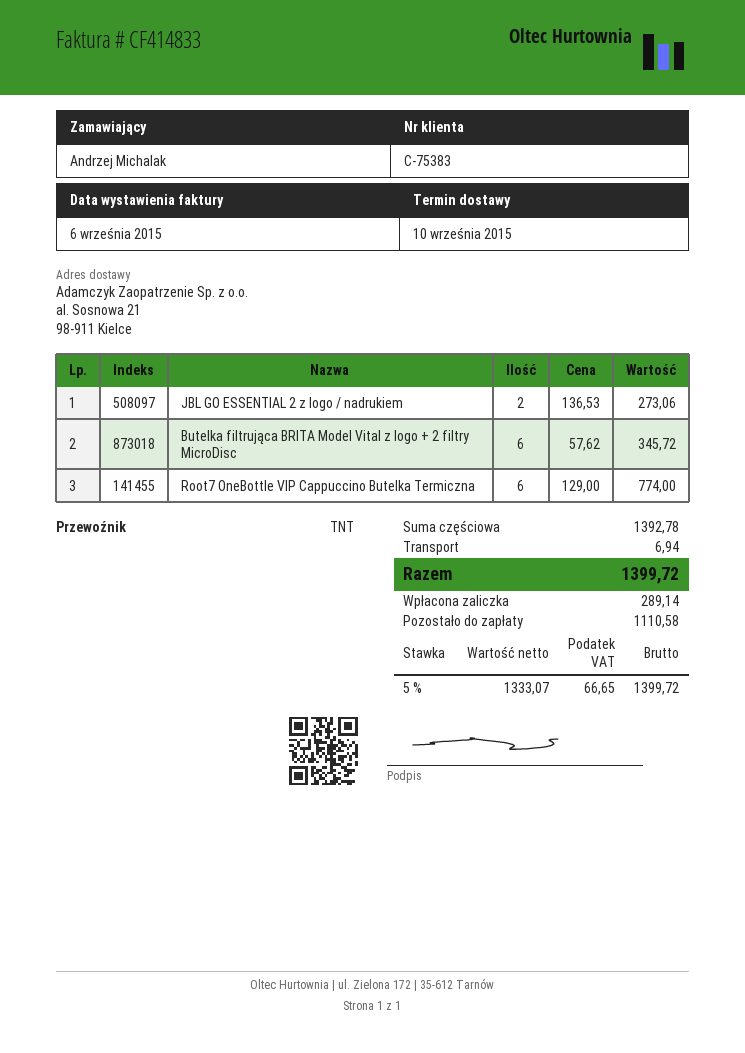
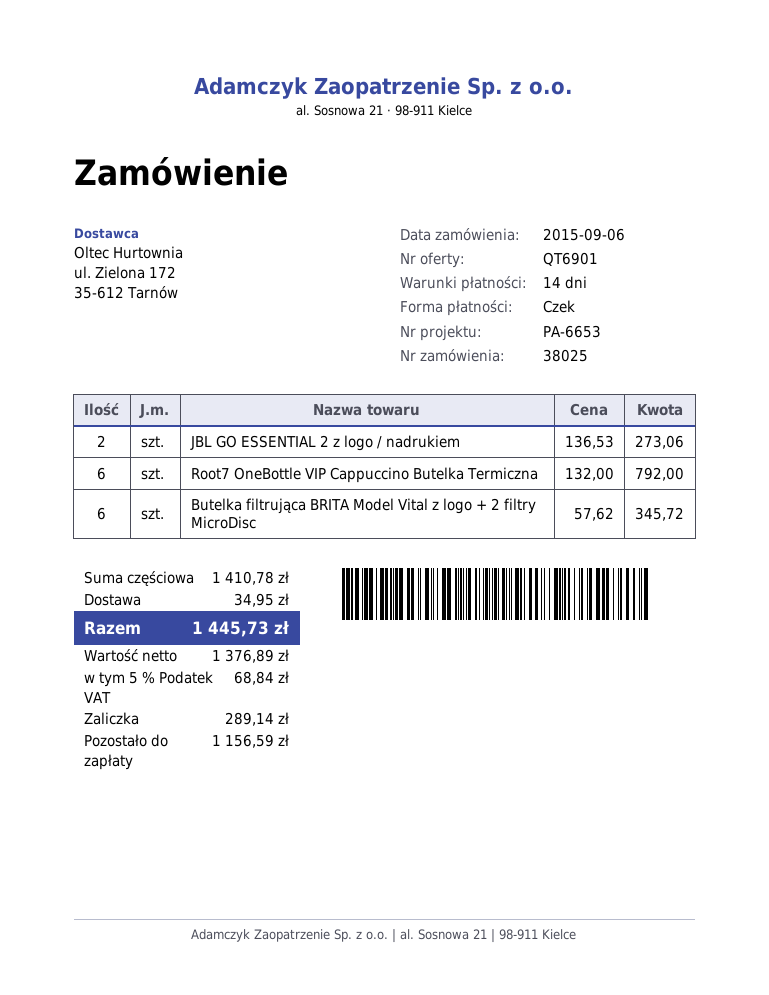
Root7 OneBottle VIP Cappuccino Butelka Termiczna: 6 x 129.00 = 774.00 -> 6 x 132.00 = 792.00
subtotal: 1392.78 -> 1410.78
shipping: 6.94 -> 34.95
net: 1333.07 -> 1376.89
tax: 5% = 66.65 -> 5% = 68.84
total: 1399.72 -> 1445.73
balance: 1110.58 -> 1156.59

